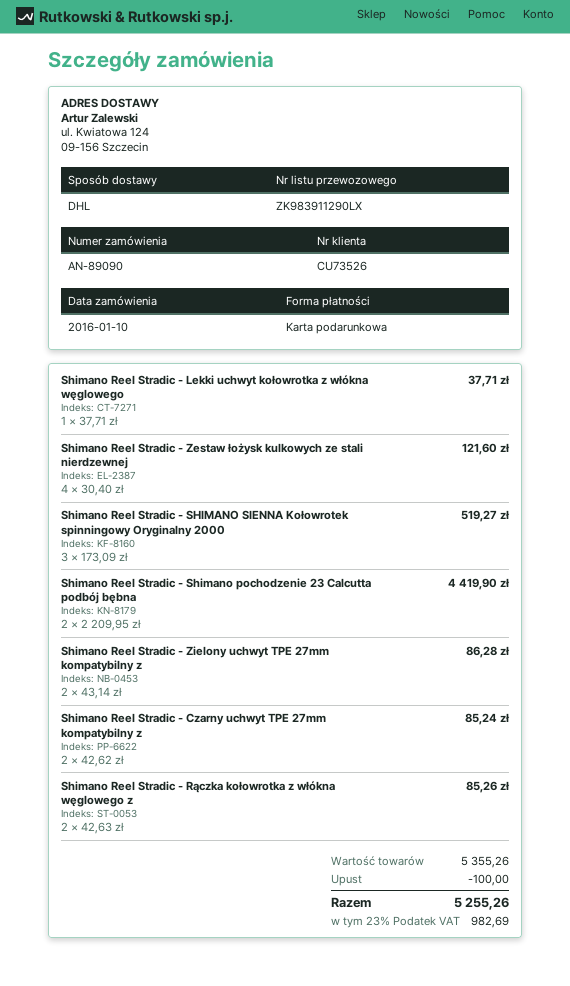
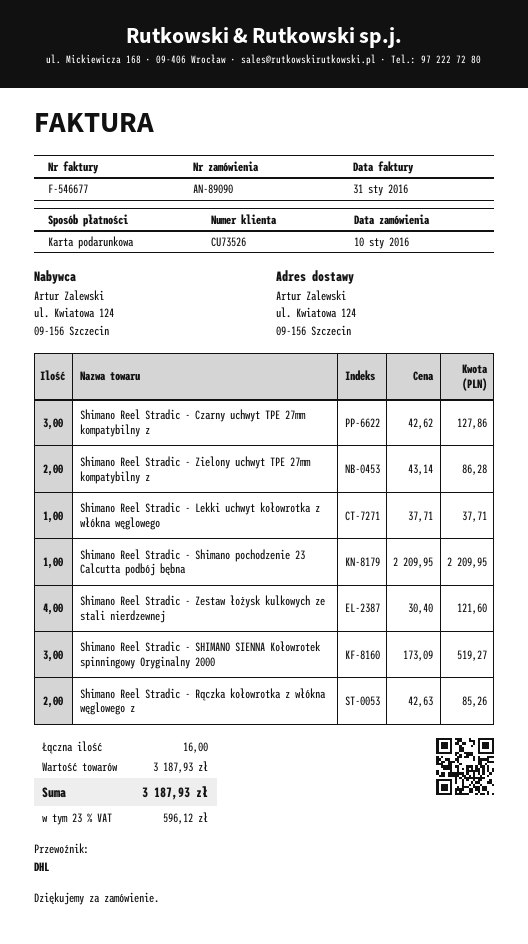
Shimano Reel Stradic - Shimano pochodzenie 23 Calcutta podbój bębna: 2 x 2209.95 = 4419.90 -> 1 x 2209.95 = 2209.95
Shimano Reel Stradic - Czarny uchwyt TPE 27mm kompatybilny z: 2 x 42.62 = 85.24 -> 3 x 42.62 = 127.86
subtotal: 5355.26 -> 3187.93
discount: 100.00 -> none
tax: 23% = 982.69 -> 23% = 596.12
total: 5255.26 -> 3187.93

